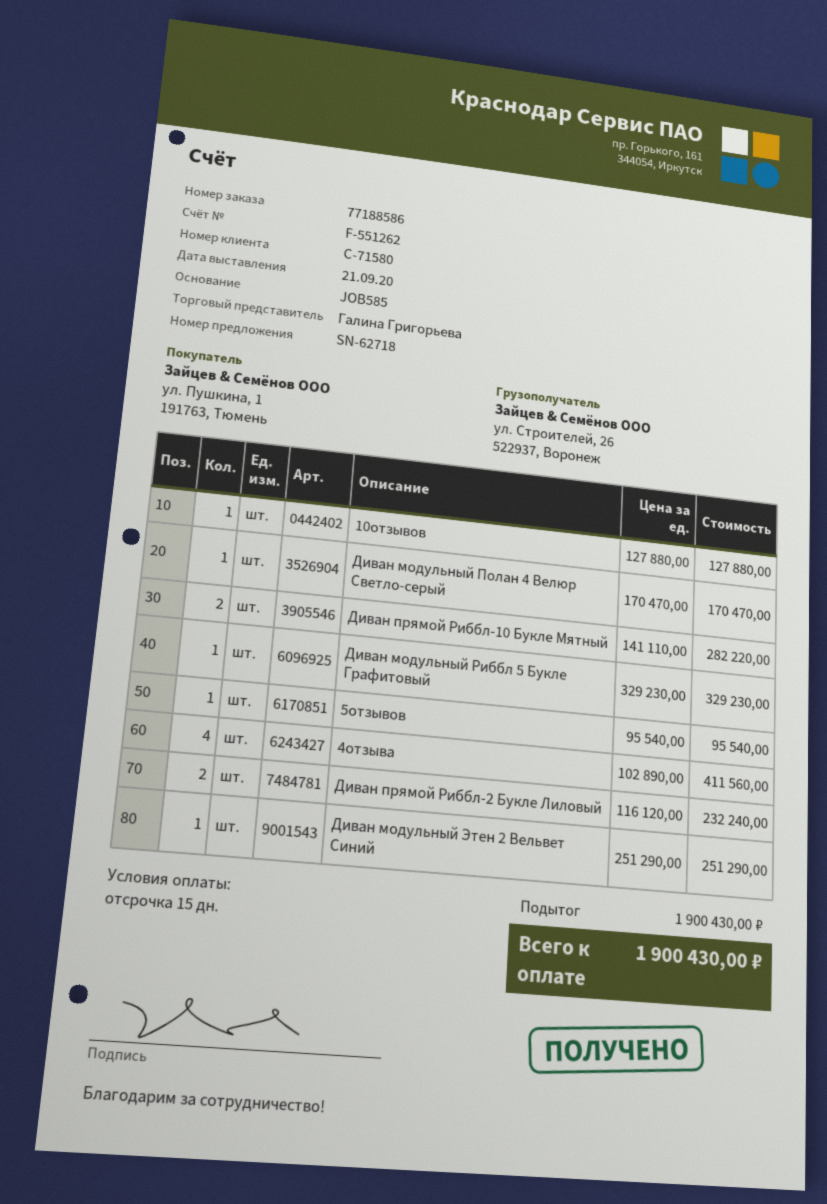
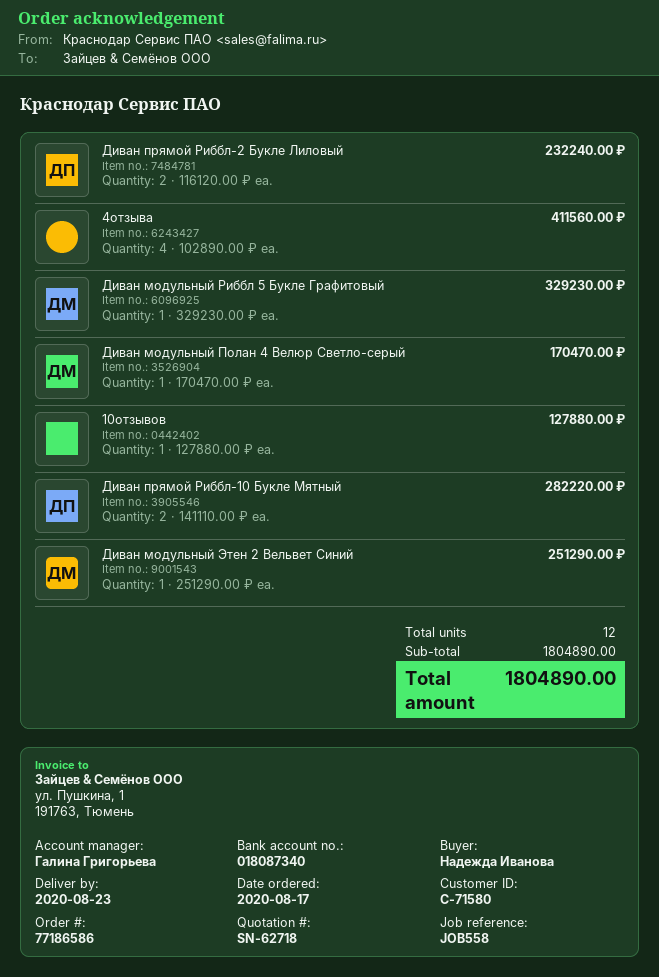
order number: 77188586 -> 77186586
reference: JOB585 -> JOB558
5отзывов: 1 x 95540.00 = 95540.00 -> none
subtotal: 1900430.00 -> 1804890.00
total: 1900430.00 -> 1804890.00

